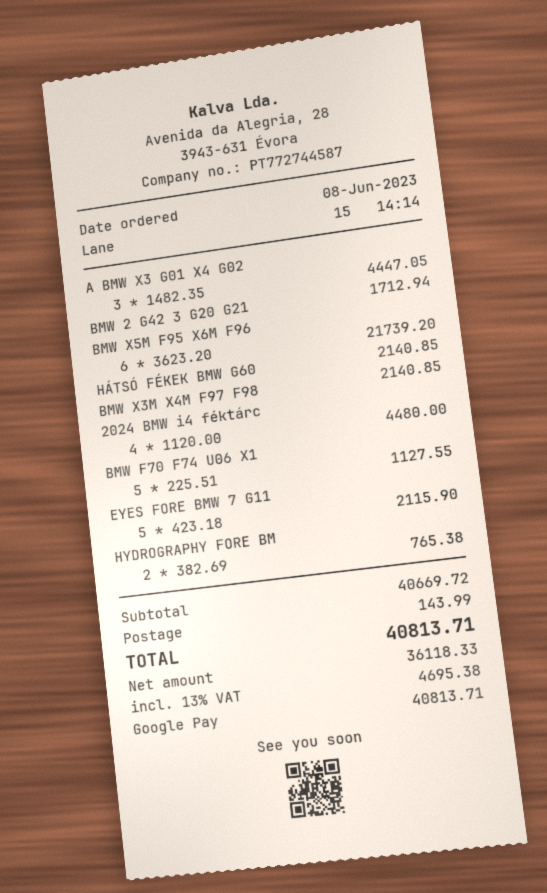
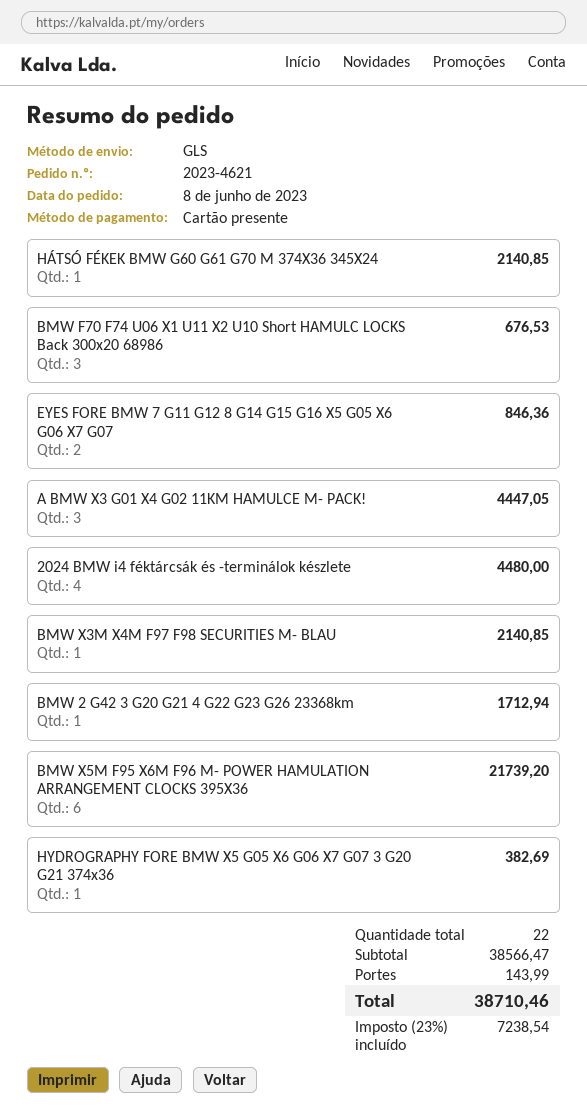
payment method: Google Pay -> gift card
BMW F70 F74 U06 X1: 5 for 1127.55 -> 3 for 676.53
EYES FORE BMW 7 G11: 5 for 2115.90 -> 2 for 846.36
HYDROGRAPHY FORE BM: 2 for 765.38 -> 1 for 382.69
subtotal: 40669.72 -> 38566.47
tax: 13% = 4695.38 -> 23% = 7238.54
total: 40813.71 -> 38710.46

